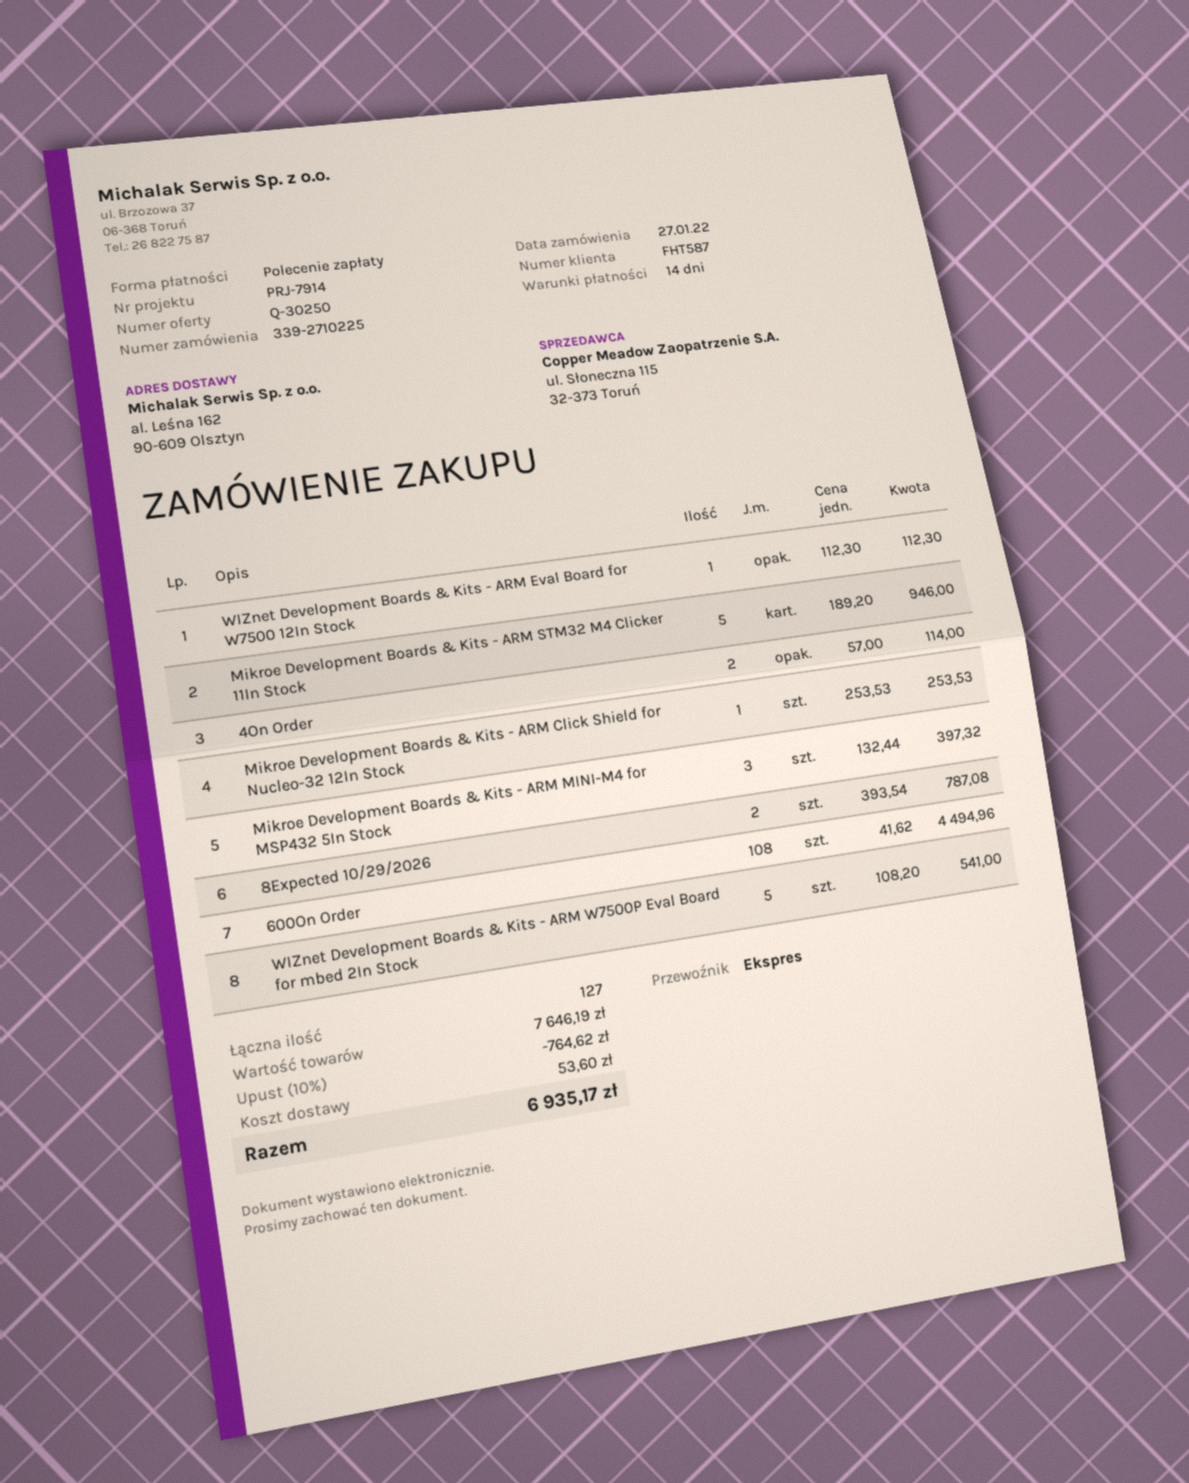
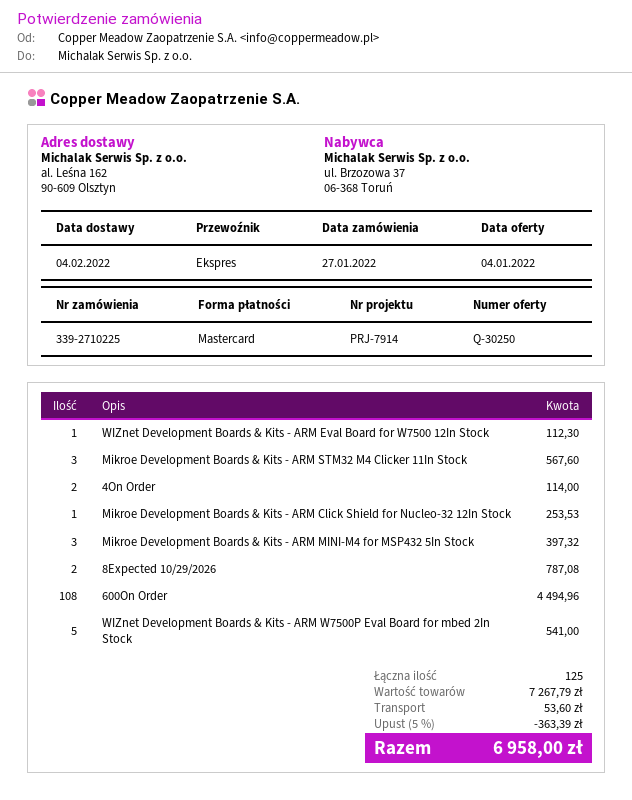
payment method: direct debit -> Mastercard
Mikroe Development Boards & Kits - ARM STM32 M4 Clicker 11In Stock: 5 for 946.00 -> 3 for 567.60
total quantity: 127 -> 125
subtotal: 7646.19 -> 7267.79
discount: 10% = 764.62 -> 5% = 363.39
total: 6935.17 -> 6958.00

